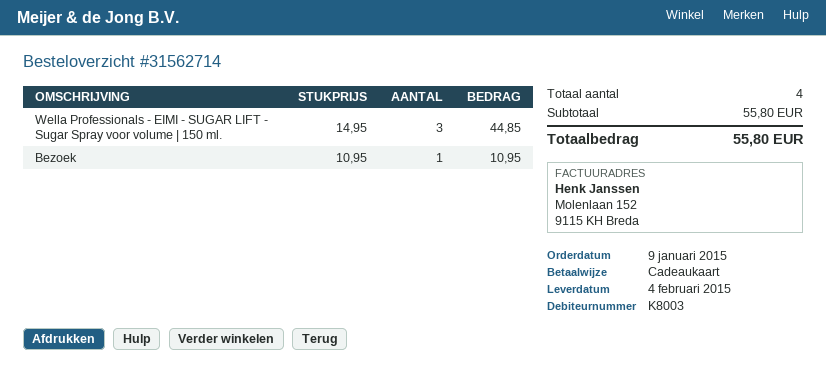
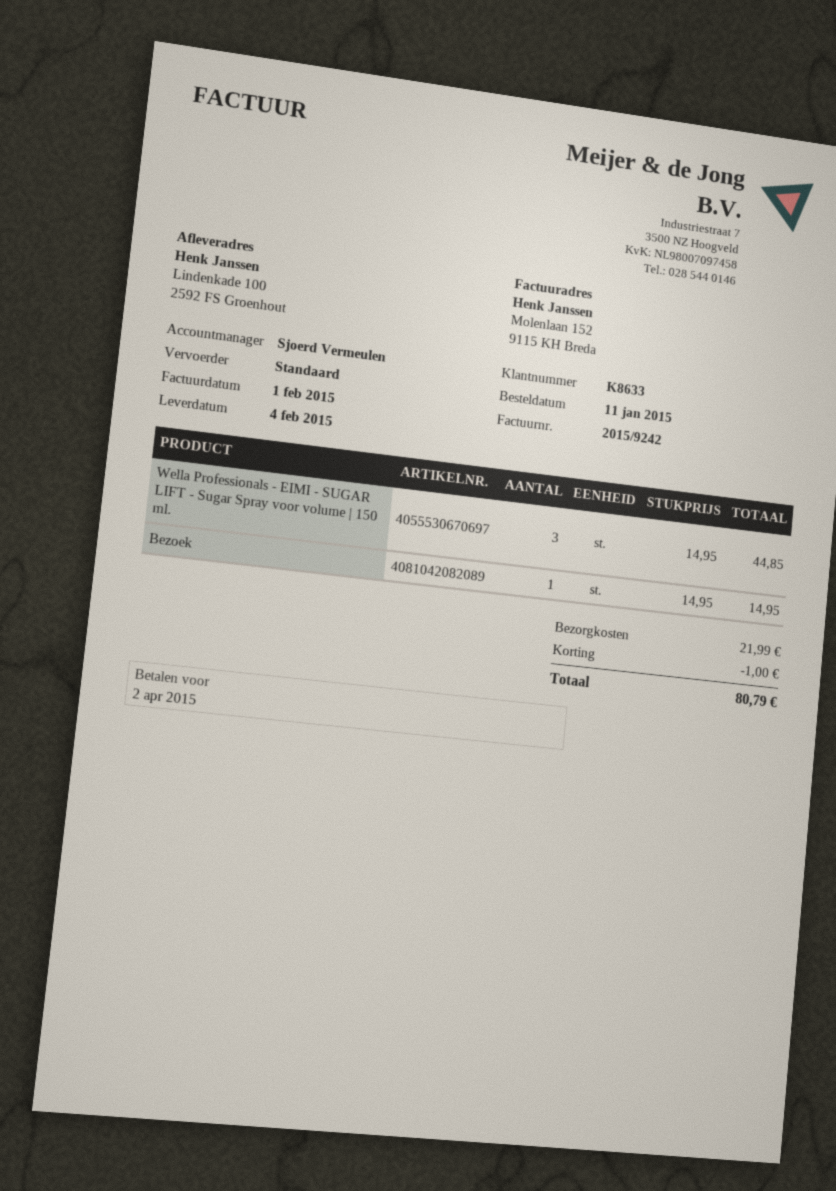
order date: 2015-01-09 -> 2015-01-11
customer number: K8003 -> K8633
Bezoek: 1 x 10.95 = 10.95 -> 1 x 14.95 = 14.95
discount: none -> 1.00
shipping: none -> 21.99
total: 55.80 -> 80.79

